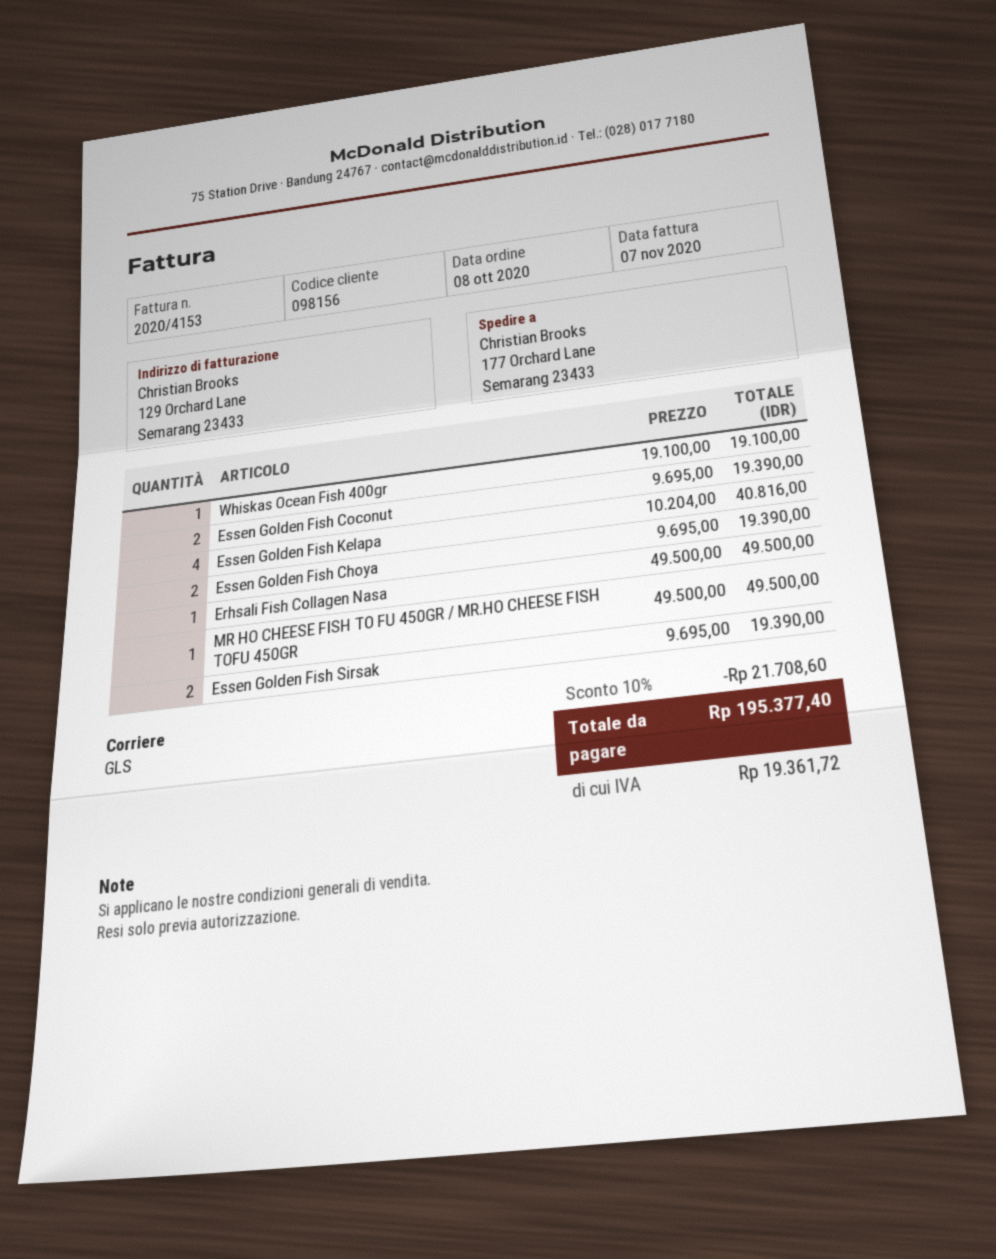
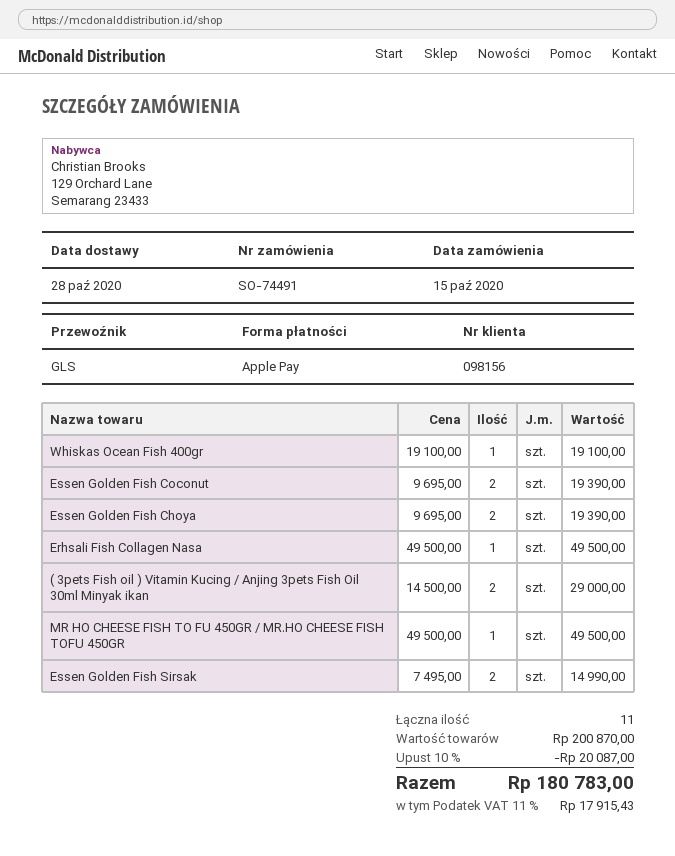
order date: 2020-10-08 -> 2020-10-15
Essen Golden Fish Kelapa: 4 x 10204.00 = 40816.00 -> none
Essen Golden Fish Sirsak: 2 x 9695.00 = 19390.00 -> 2 x 7495.00 = 14990.00
( 3pets Fish oil ) Vitamin Kucing / Anjing 3pets Fish Oil 30ml Minyak ikan: none -> 2 x 14500.00 = 29000.00
discount: 10% = 21708.60 -> 10% = 20087.00
tax: 19361.72 -> 17915.43
total: 195377.40 -> 180783.00

